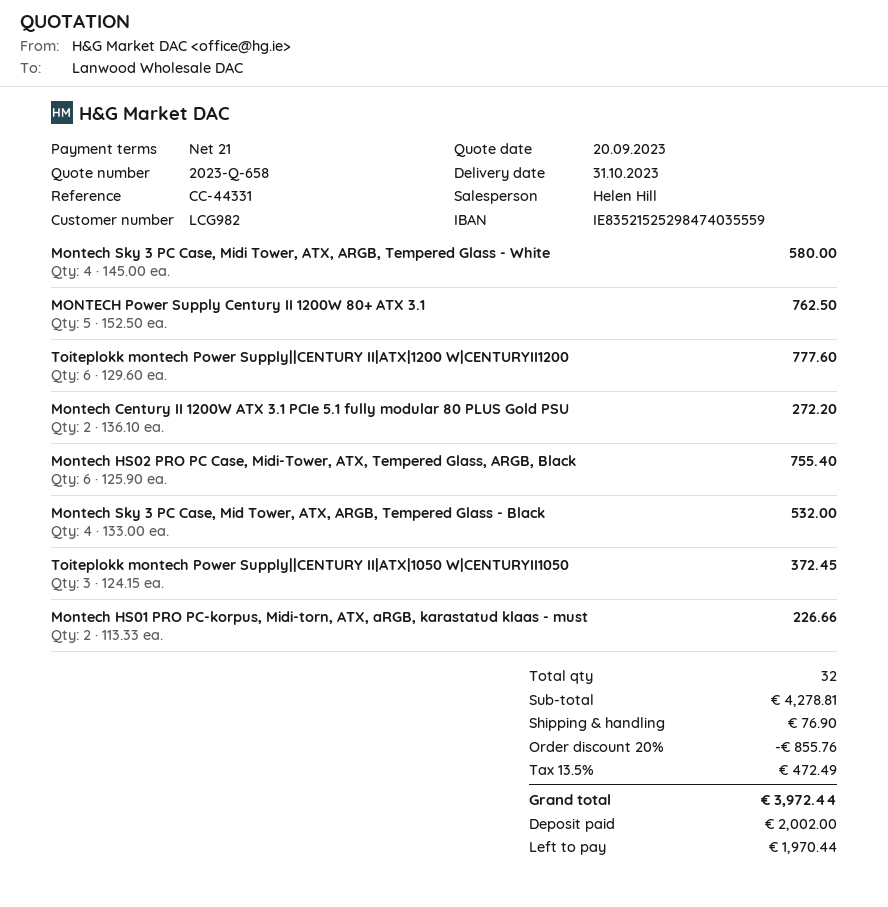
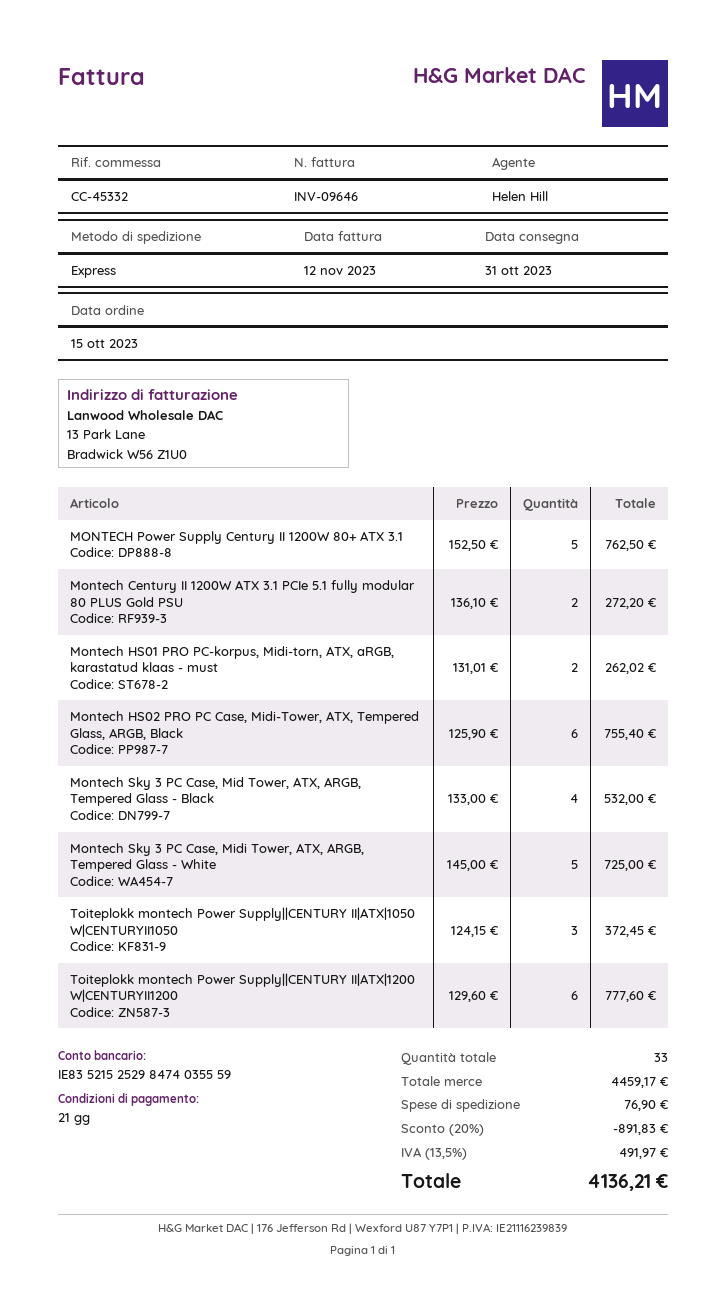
reference: CC-44331 -> CC-45332
Montech Sky 3 PC Case, Midi Tower, ATX, ARGB, Tempered Glass - White: 4 x 145.00 = 580.00 -> 5 x 145.00 = 725.00
Montech HS01 PRO PC-korpus, Midi-torn, ATX, aRGB, karastatud klaas - must: 2 x 113.33 = 226.66 -> 2 x 131.01 = 262.02
total quantity: 32 -> 33
subtotal: 4278.81 -> 4459.17
discount: 20% = 855.76 -> 20% = 891.83
tax: 13.5% = 472.49 -> 13.5% = 491.97
total: 3972.44 -> 4136.21

